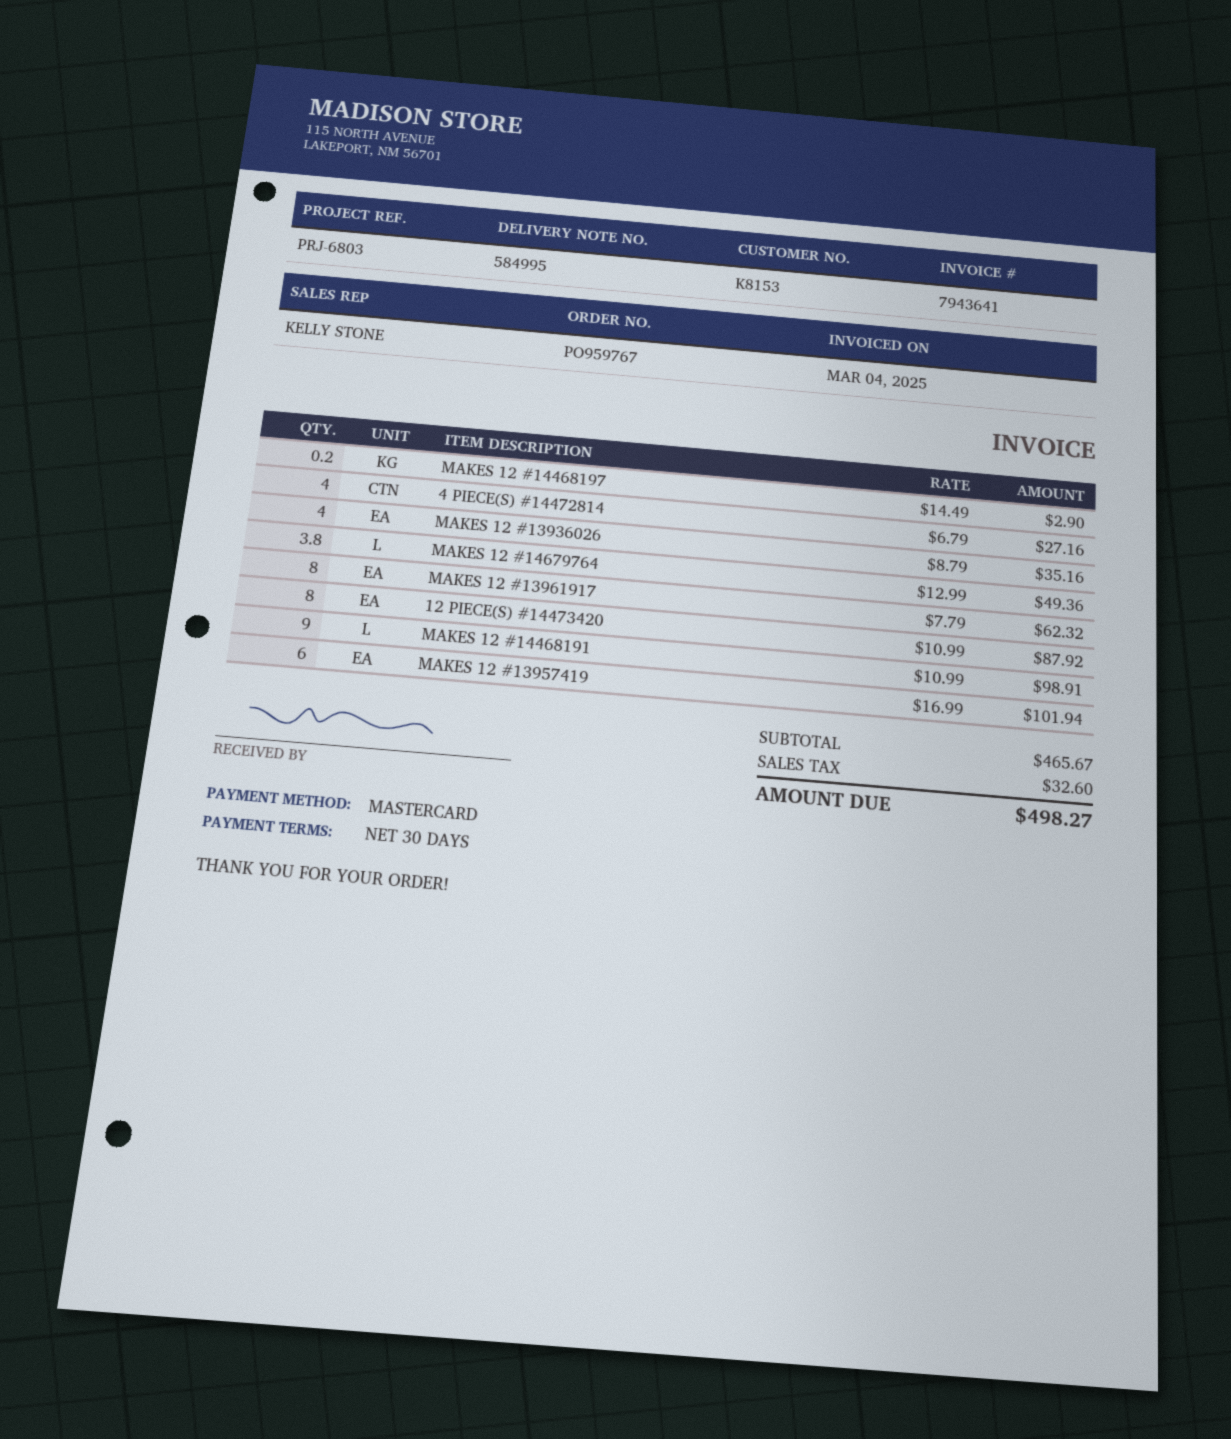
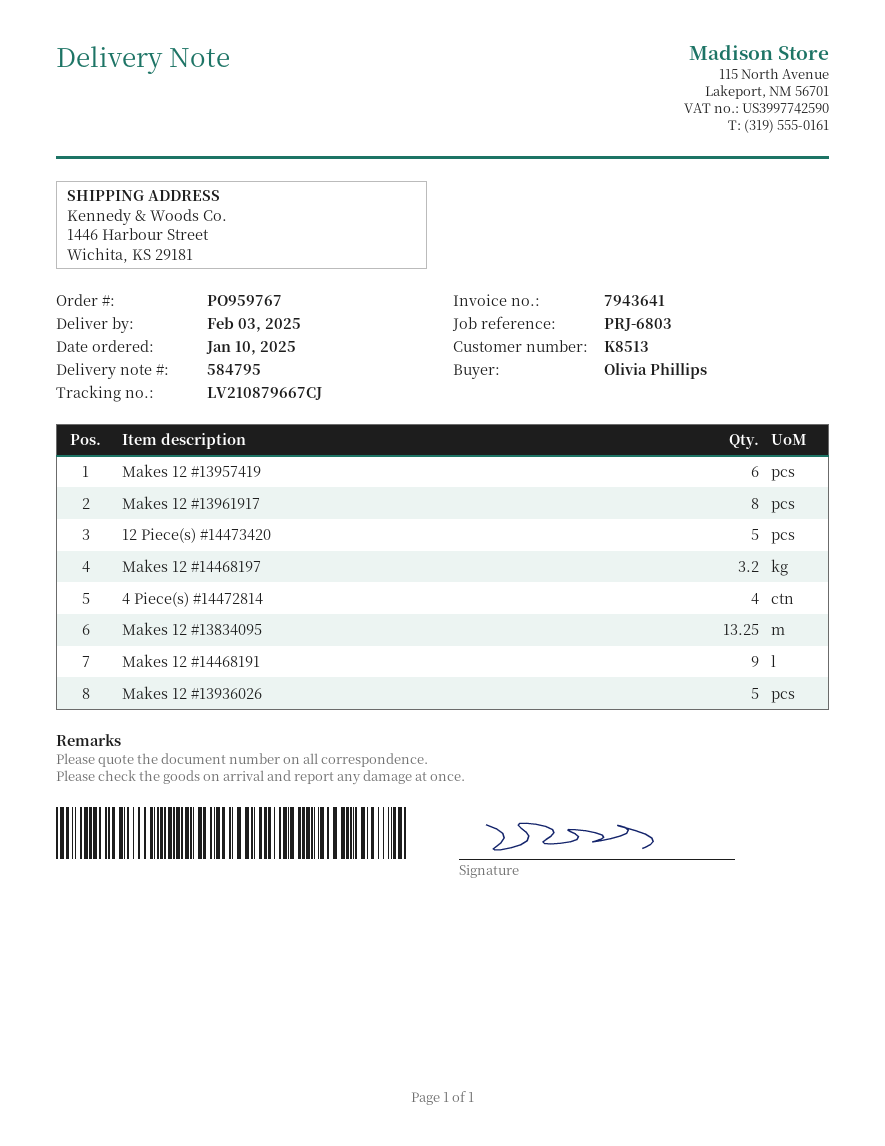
delivery note number: 584995 -> 584795
customer number: K8153 -> K8513
MAKES 12 #14468197: 0.2 -> 3.2
MAKES 12 #13936026: 4 -> 5
MAKES 12 #14679764: 3.8 -> none
12 PIECE(S) #14473420: 8 -> 5
Makes 12 #13834095: none -> 13.25

